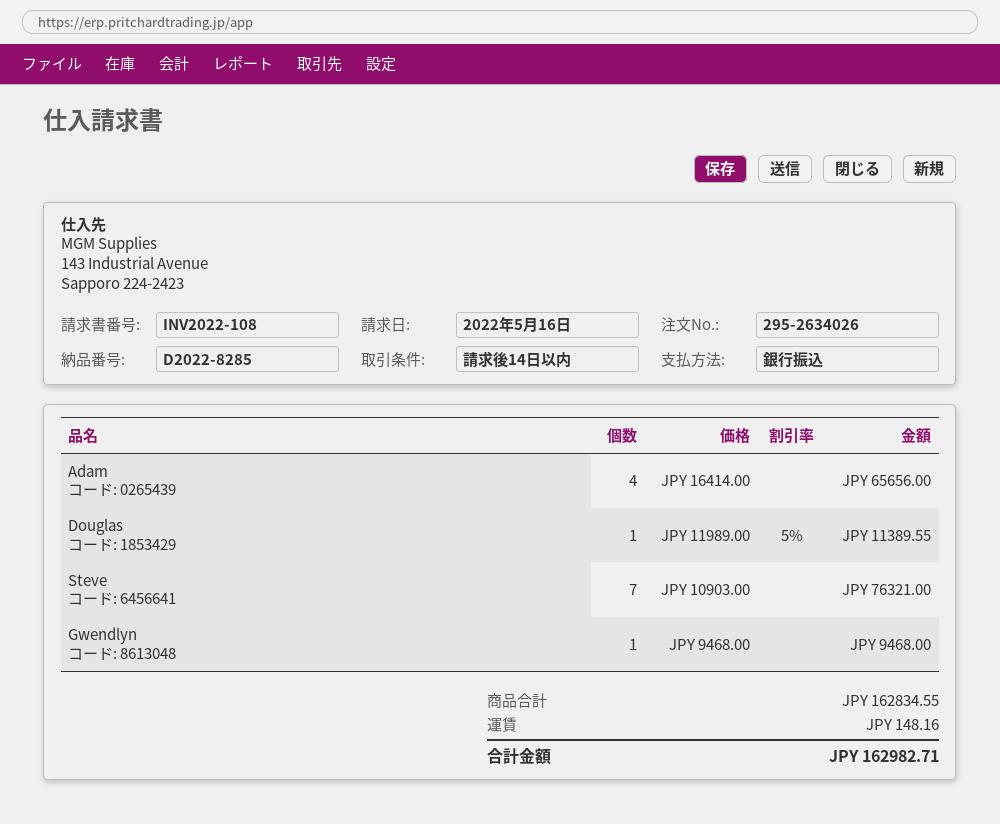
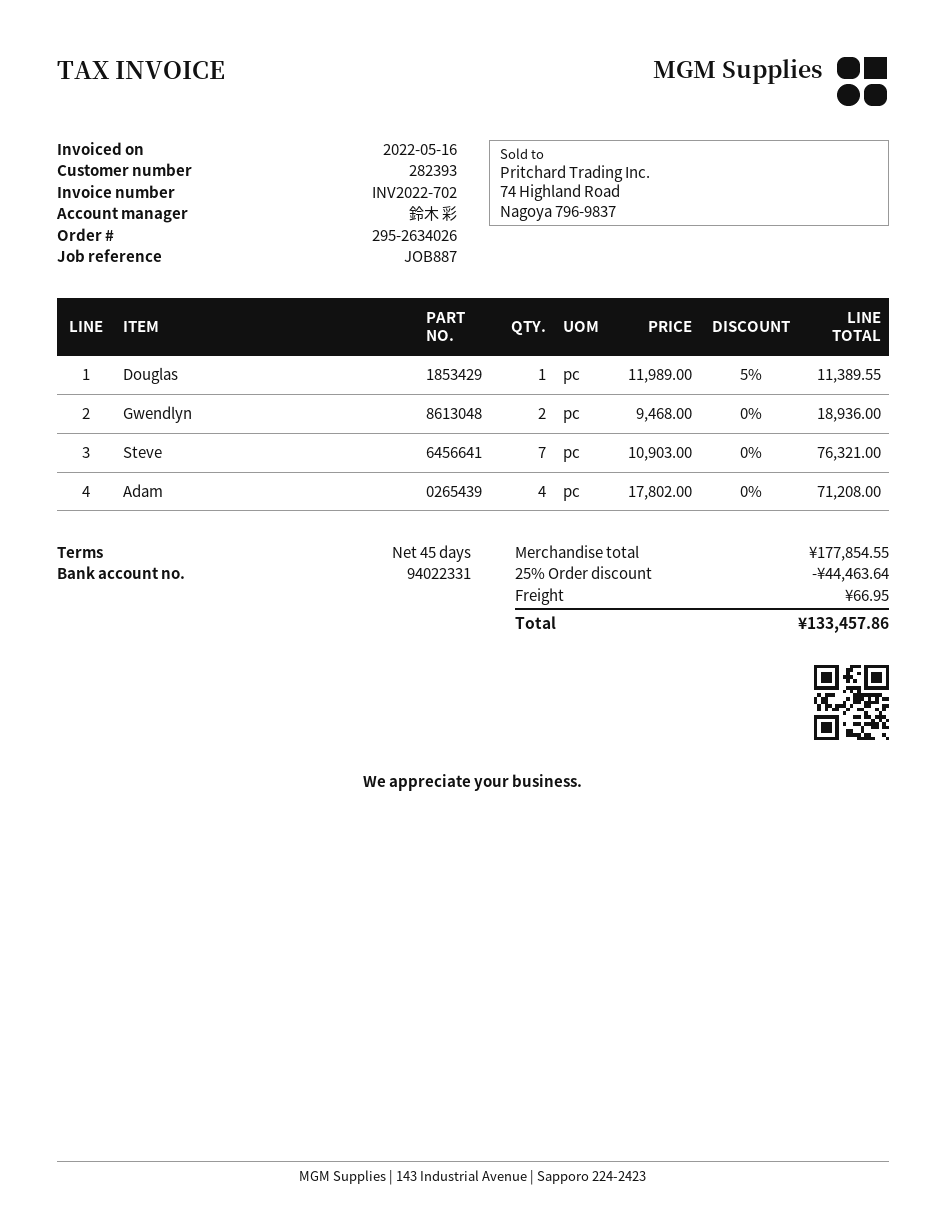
invoice number: INV2022-108 -> INV2022-702
payment terms: 14 days -> 45 days
Adam: 4 x 16414.00 = 65656.00 -> 4 x 17802.00 = 71208.00
Gwendlyn: 1 x 9468.00 = 9468.00 -> 2 x 9468.00 = 18936.00
subtotal: 162834.55 -> 177854.55
discount: none -> 25% = 44463.64
shipping: 148.16 -> 66.95
total: 162982.71 -> 133457.86

